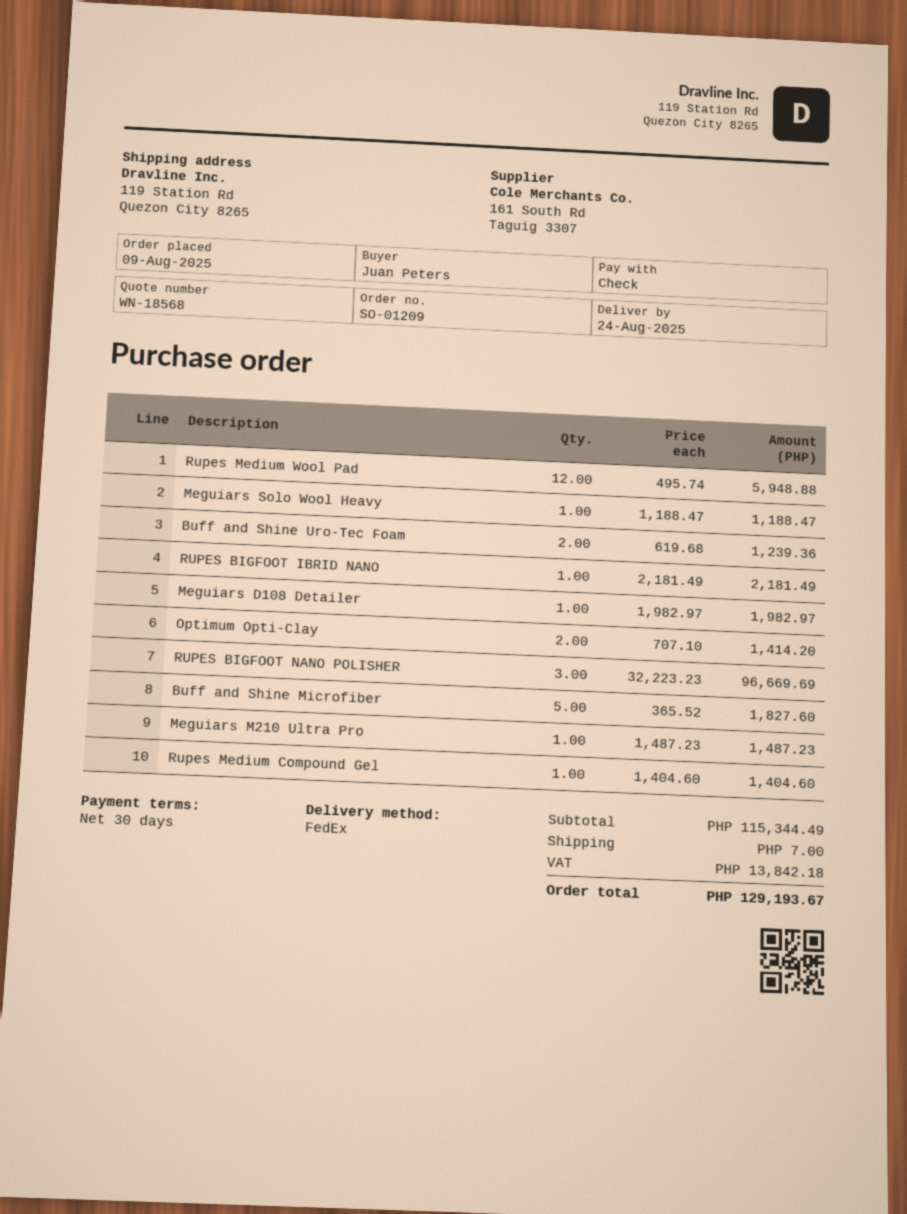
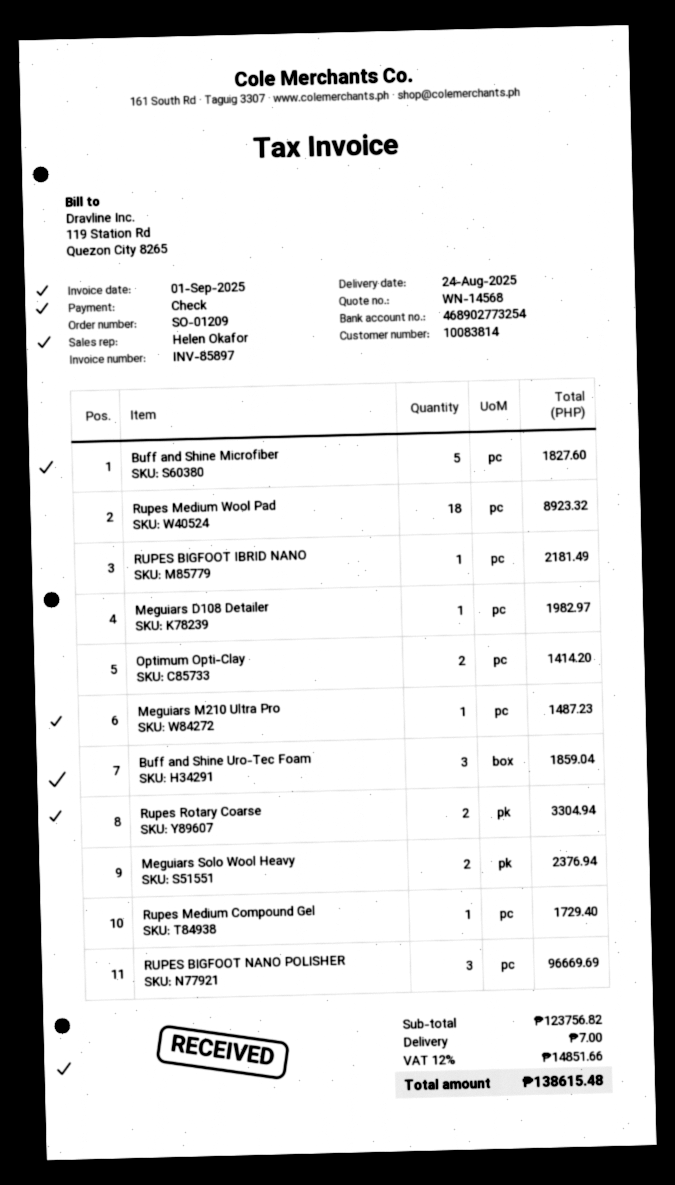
quote number: WN-18568 -> WN-14568
Rupes Medium Wool Pad: 12 for 5948.88 -> 18 for 8923.32
Meguiars Solo Wool Heavy: 1 for 1188.47 -> 2 for 2376.94
Buff and Shine Uro-Tec Foam: 2 for 1239.36 -> 3 for 1859.04
Rupes Medium Compound Gel: 1 for 1404.60 -> 1 for 1729.40
Rupes Rotary Coarse: none -> 2 for 3304.94
subtotal: 115344.49 -> 123756.82
tax: 13842.18 -> 14851.66
total: 129193.67 -> 138615.48

